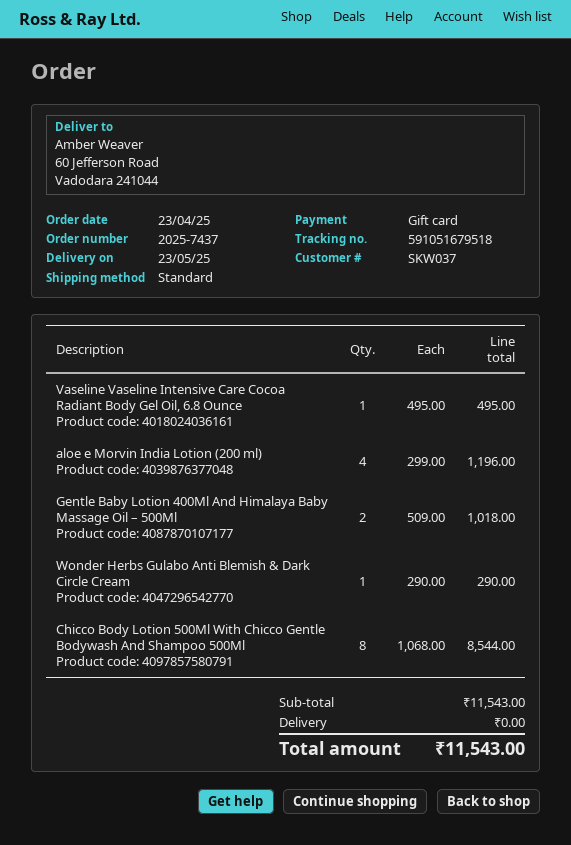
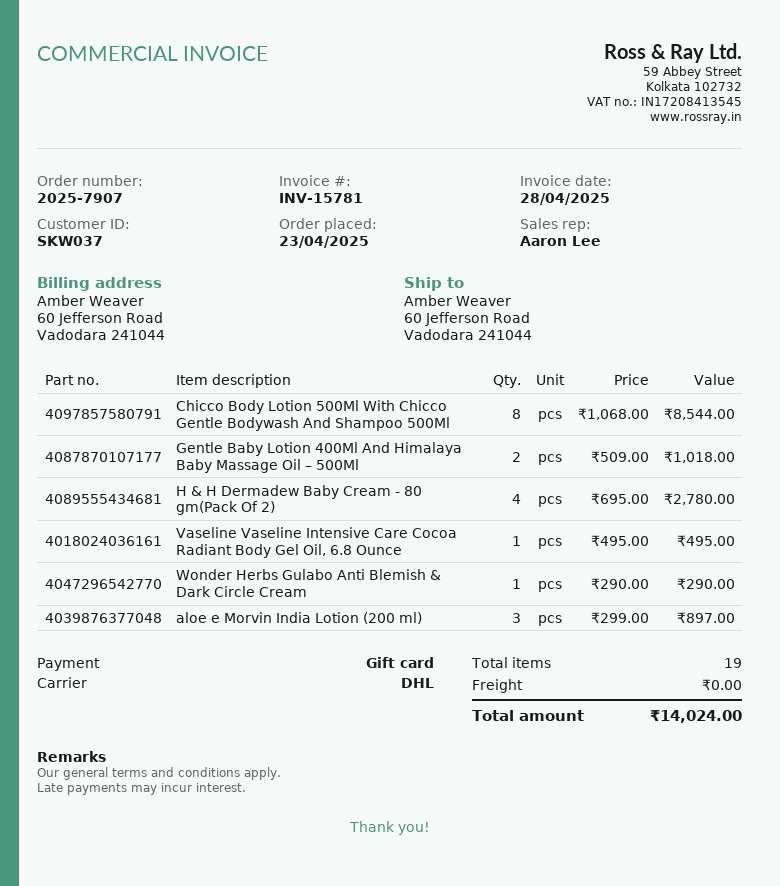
order number: 2025-7437 -> 2025-7907
shipping method: standard -> DHL
aloe e Morvin India Lotion (200 ml): 4 x 299.00 = 1196.00 -> 3 x 299.00 = 897.00
H & H Dermadew Baby Cream - 80 gm(Pack Of 2): none -> 4 x 695.00 = 2780.00
total: 11543.00 -> 14024.00

